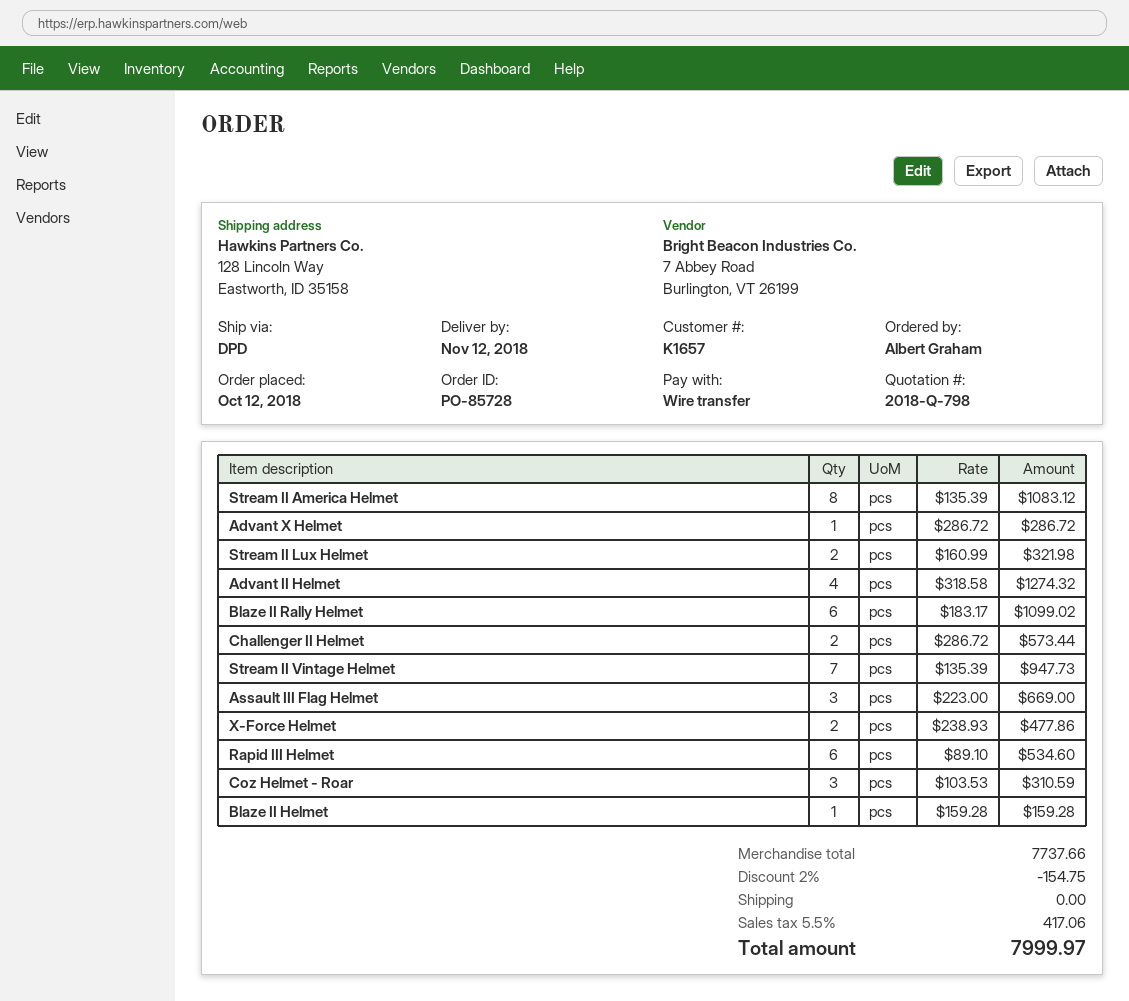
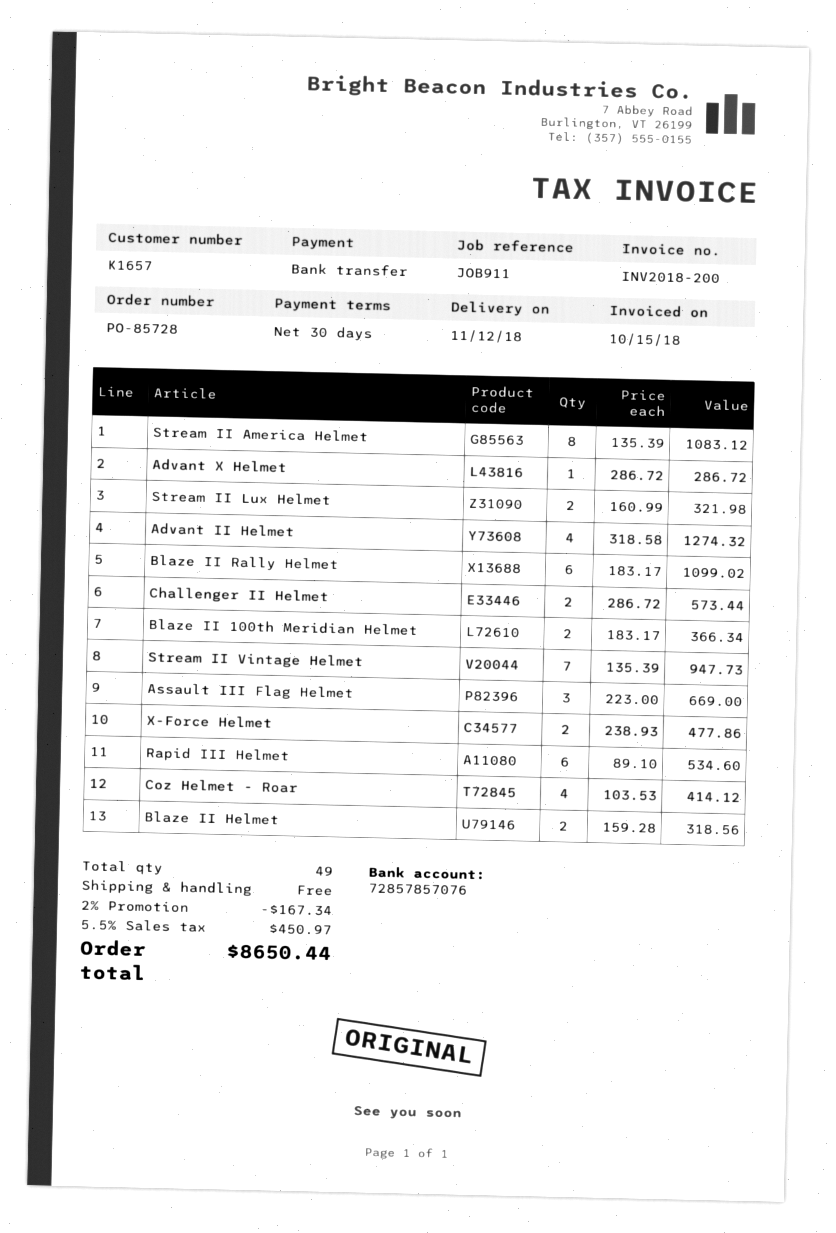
Coz Helmet - Roar: 3 x 103.53 = 310.59 -> 4 x 103.53 = 414.12
Blaze II Helmet: 1 x 159.28 = 159.28 -> 2 x 159.28 = 318.56
Blaze II 100th Meridian Helmet: none -> 2 x 183.17 = 366.34
discount: 2% = 154.75 -> 2% = 167.34
tax: 5.5% = 417.06 -> 5.5% = 450.97
total: 7999.97 -> 8650.44

